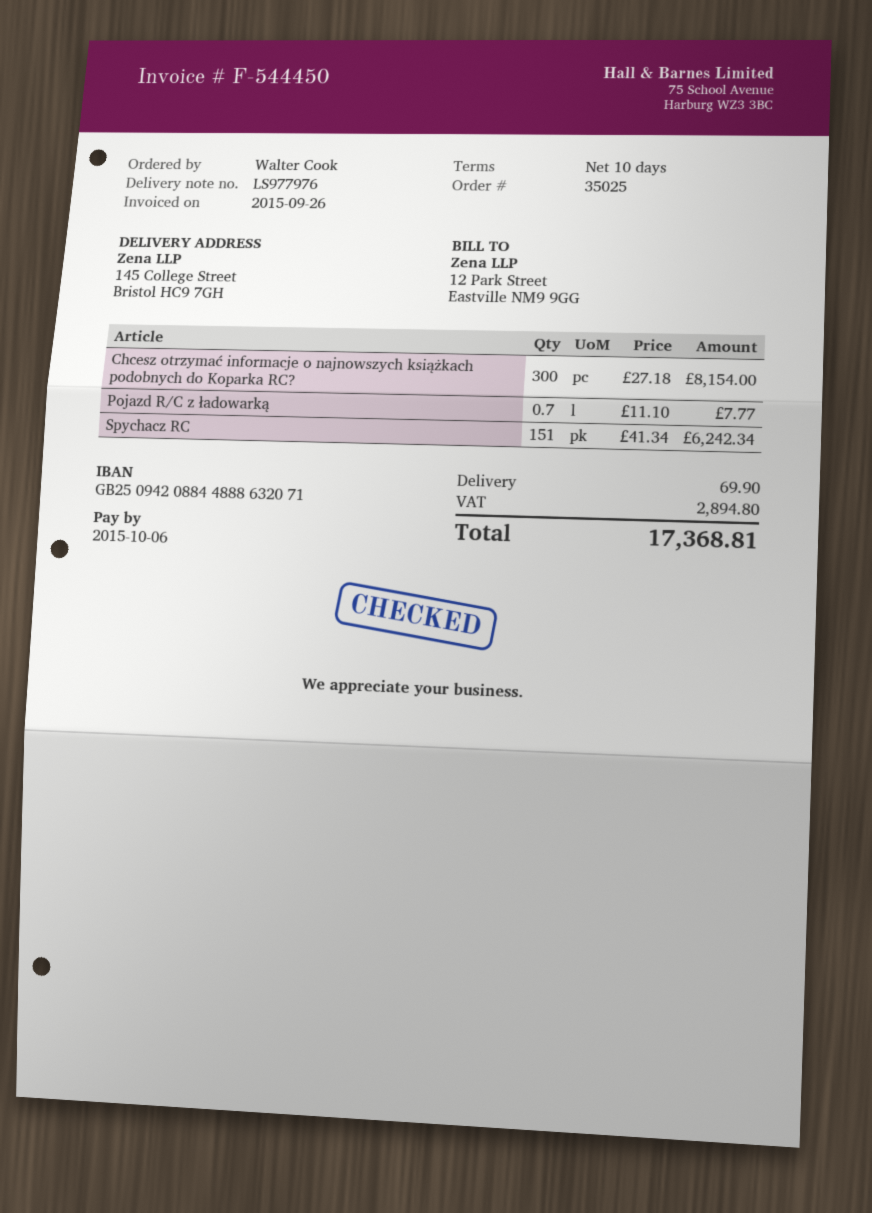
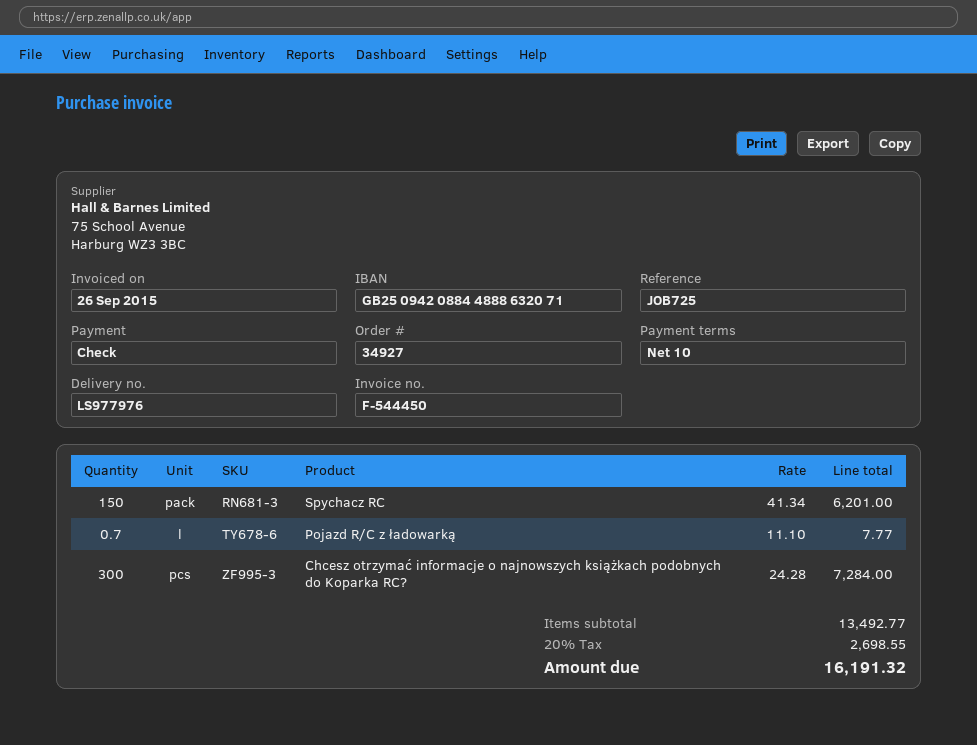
order number: 35025 -> 34927
Chcesz otrzymać informacje o najnowszych książkach podobnych do Koparka RC?: 300 x 27.18 = 8154.00 -> 300 x 24.28 = 7284.00
Spychacz RC: 151 x 41.34 = 6242.34 -> 150 x 41.34 = 6201.00
shipping: 69.90 -> none
tax: 2894.80 -> 2698.55
total: 17368.81 -> 16191.32

